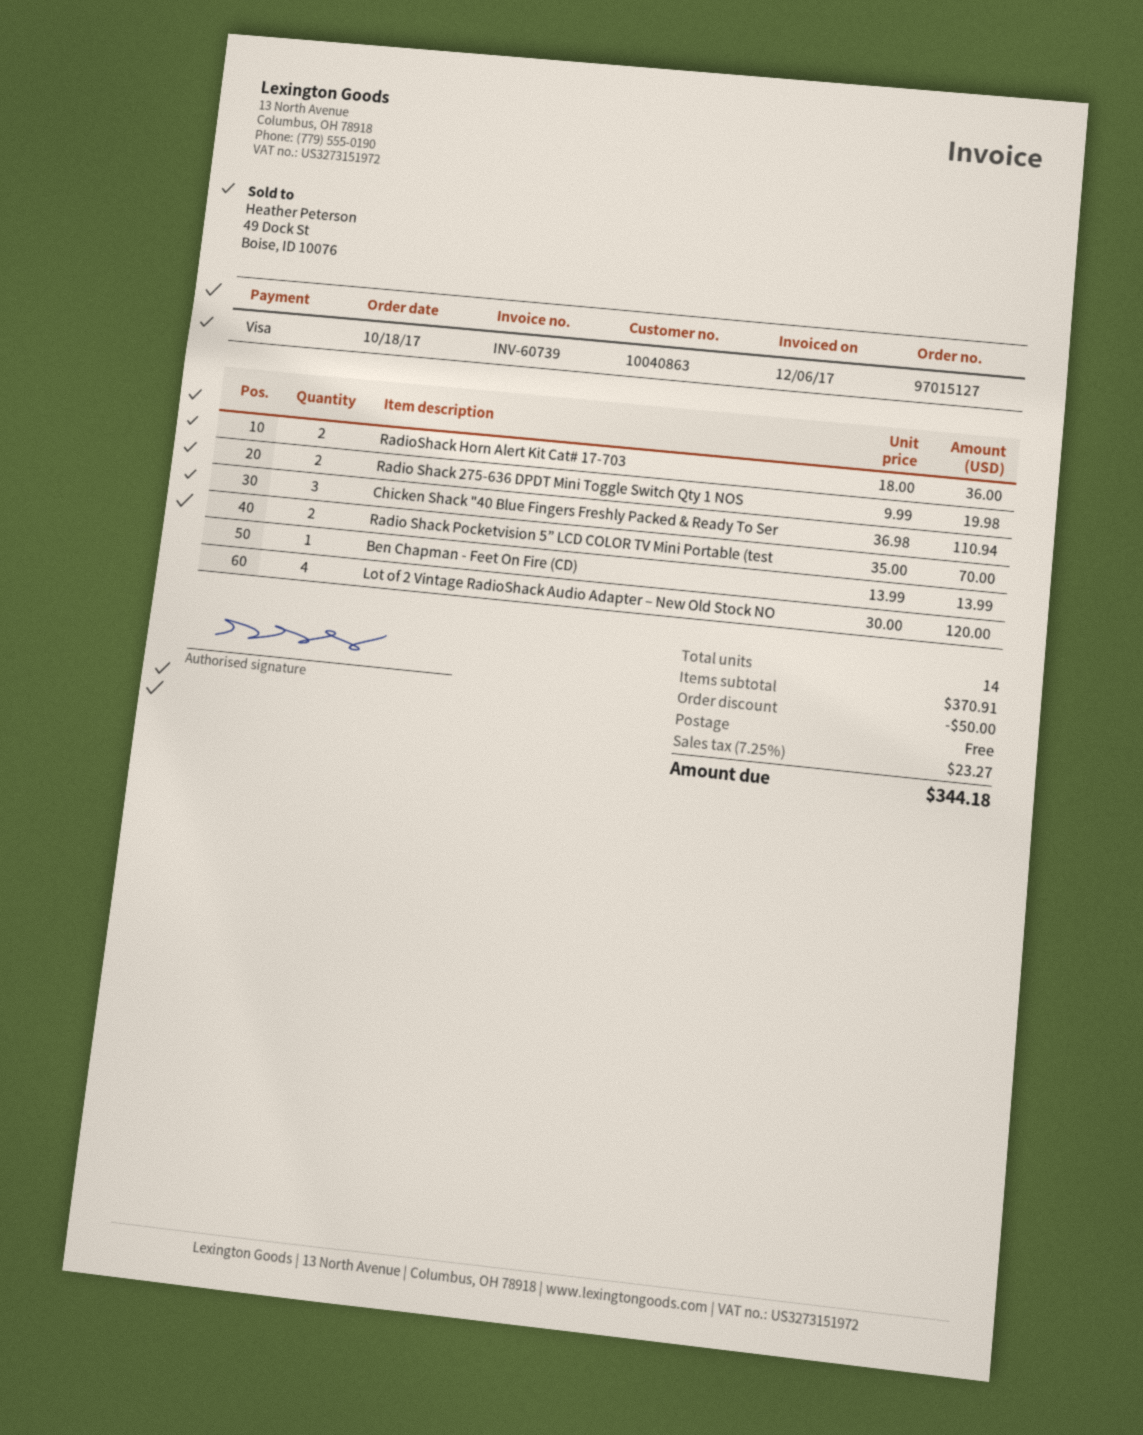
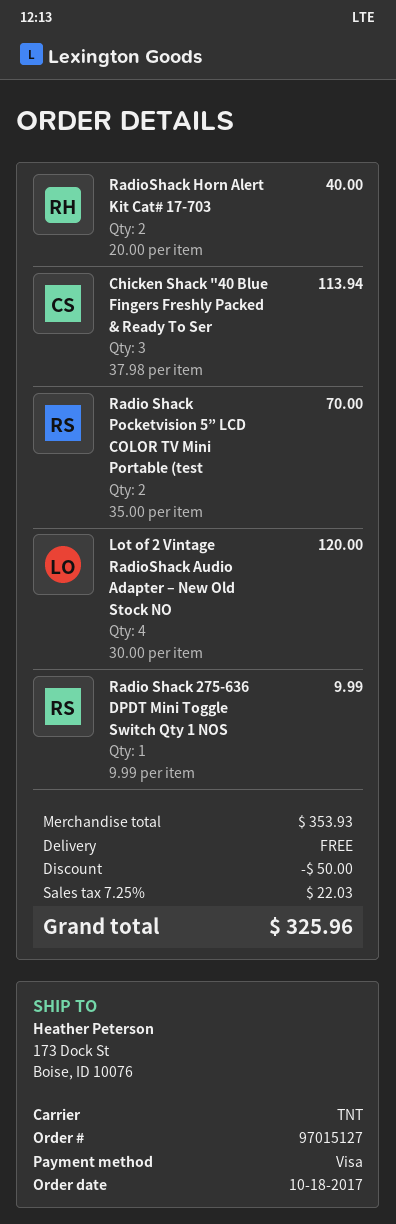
RadioShack Horn Alert Kit Cat# 17-703: 2 x 18.00 = 36.00 -> 2 x 20.00 = 40.00
Radio Shack 275-636 DPDT Mini Toggle Switch Qty 1 NOS: 2 x 9.99 = 19.98 -> 1 x 9.99 = 9.99
Chicken Shack "40 Blue Fingers Freshly Packed & Ready To Ser: 3 x 36.98 = 110.94 -> 3 x 37.98 = 113.94
Ben Chapman - Feet On Fire (CD): 1 x 13.99 = 13.99 -> none
subtotal: 370.91 -> 353.93
tax: 7.25% = 23.27 -> 7.25% = 22.03
total: 344.18 -> 325.96

